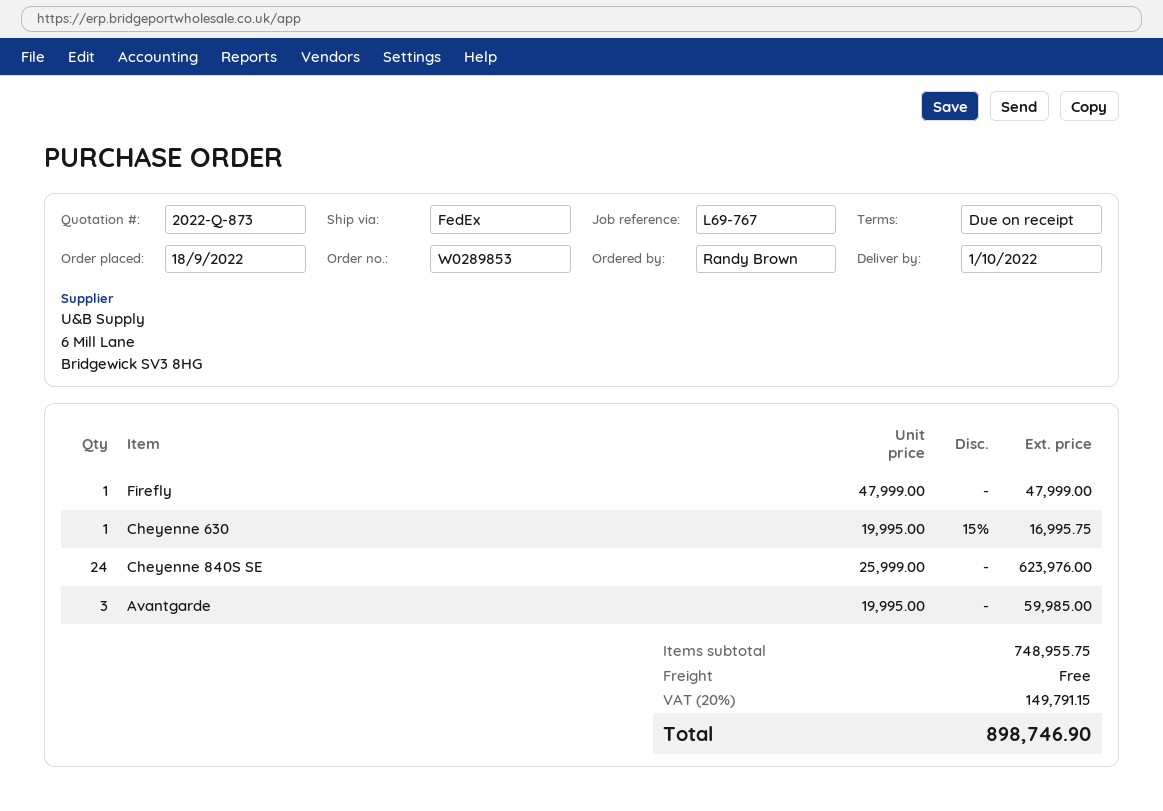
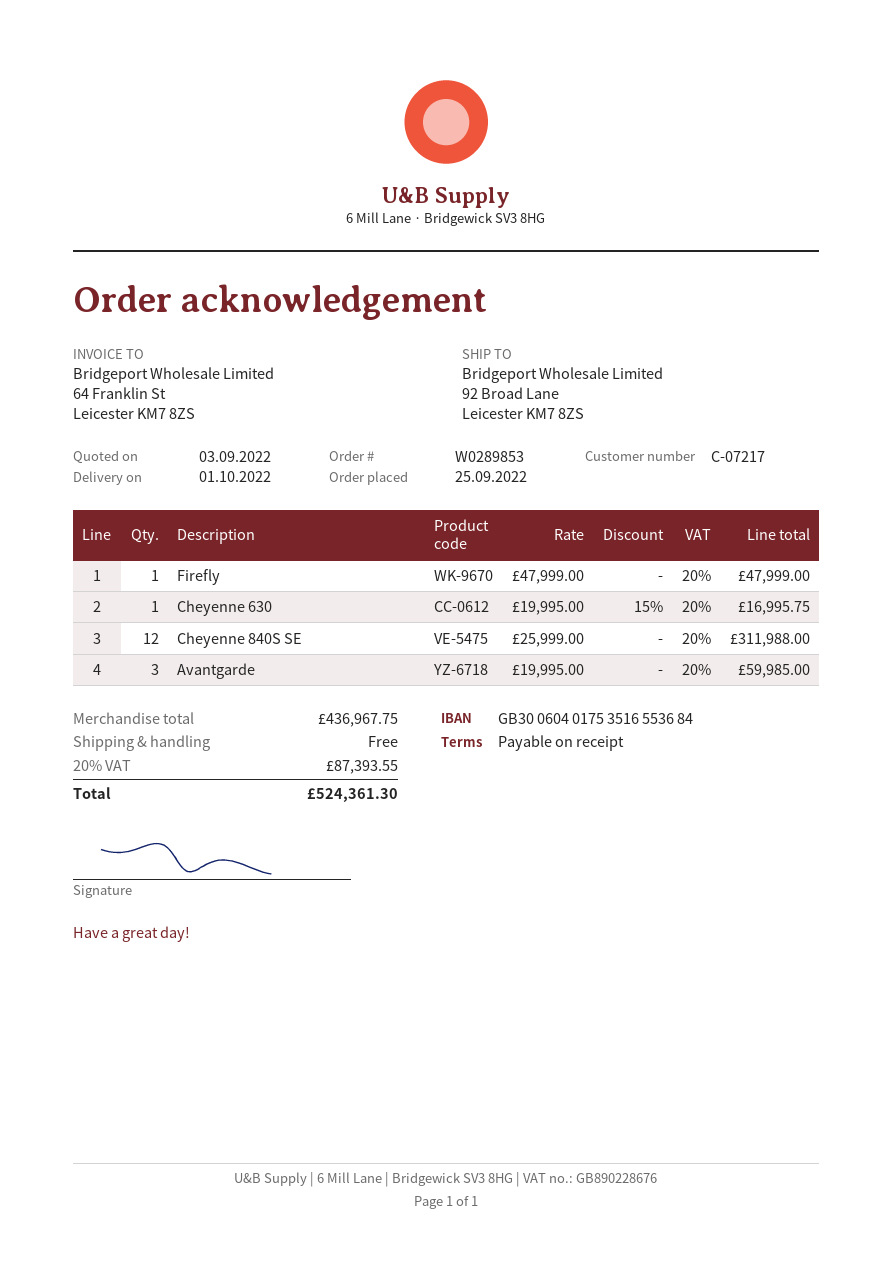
order date: 2022-09-18 -> 2022-09-25
Cheyenne 840S SE: 24 x 25999.00 = 623976.00 -> 12 x 25999.00 = 311988.00
subtotal: 748955.75 -> 436967.75
tax: 20% = 149791.15 -> 20% = 87393.55
total: 898746.90 -> 524361.30

